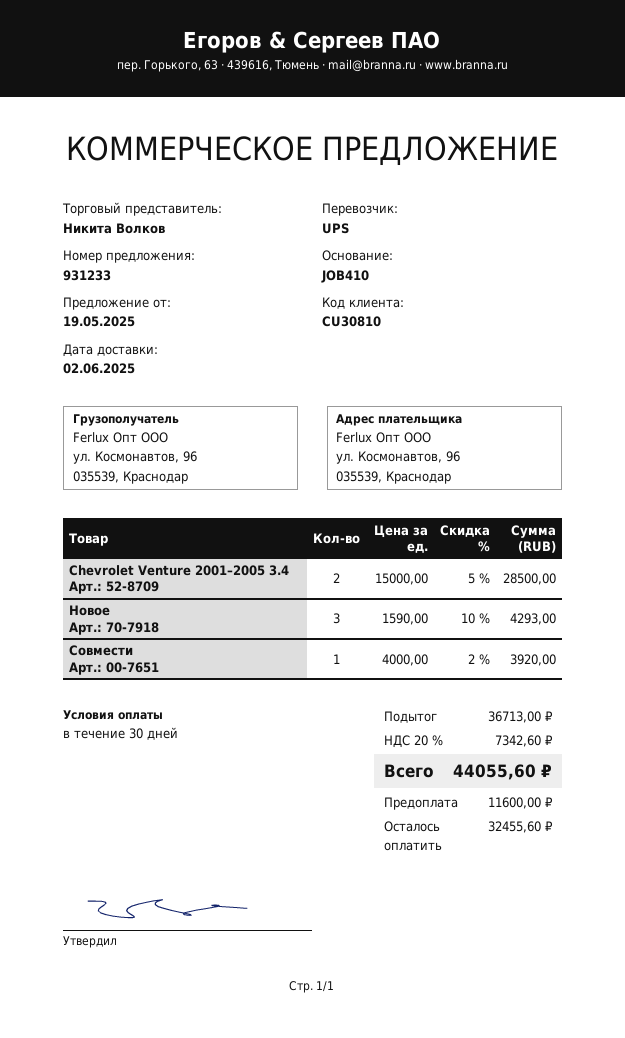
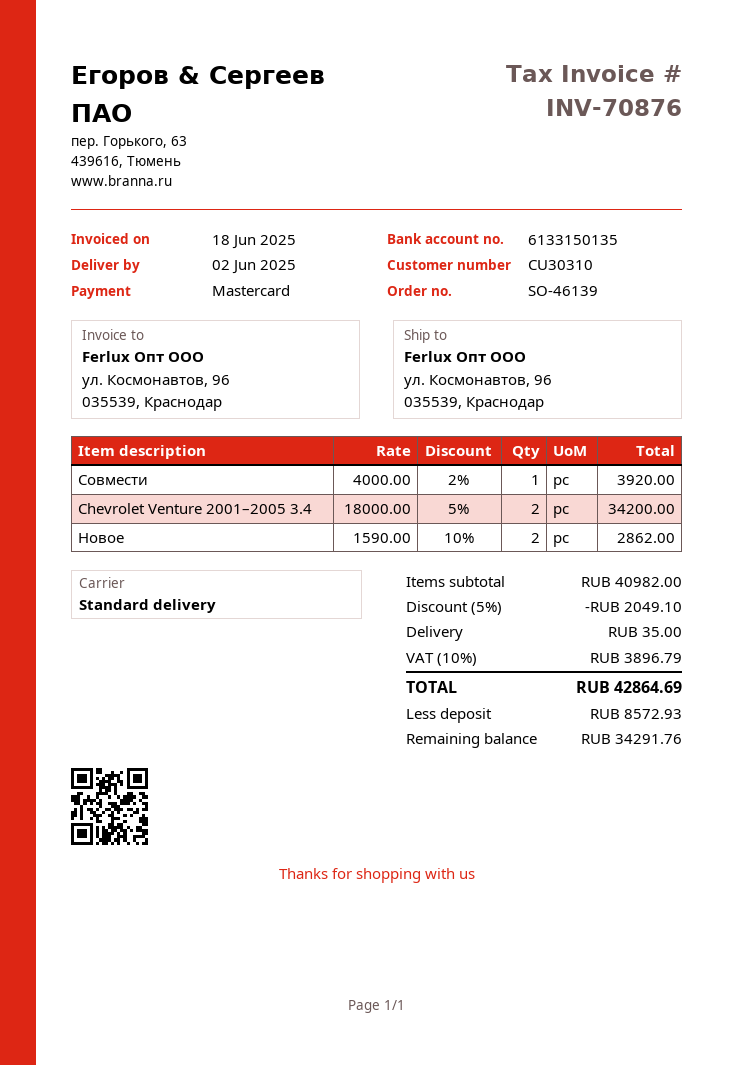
customer number: CU30810 -> CU30310
shipping method: UPS -> standard
Chevrolet Venture 2001–2005 3.4: 2 x 15000.00 - 5% = 28500.00 -> 2 x 18000.00 - 5% = 34200.00
Новое: 3 x 1590.00 - 10% = 4293.00 -> 2 x 1590.00 - 10% = 2862.00
subtotal: 36713.00 -> 40982.00
discount: none -> 5% = 2049.10
shipping: none -> 35.00
tax: 20% = 7342.60 -> 10% = 3896.79
total: 44055.60 -> 42864.69
deposit: 11600.00 -> 8572.93
balance: 32455.60 -> 34291.76

